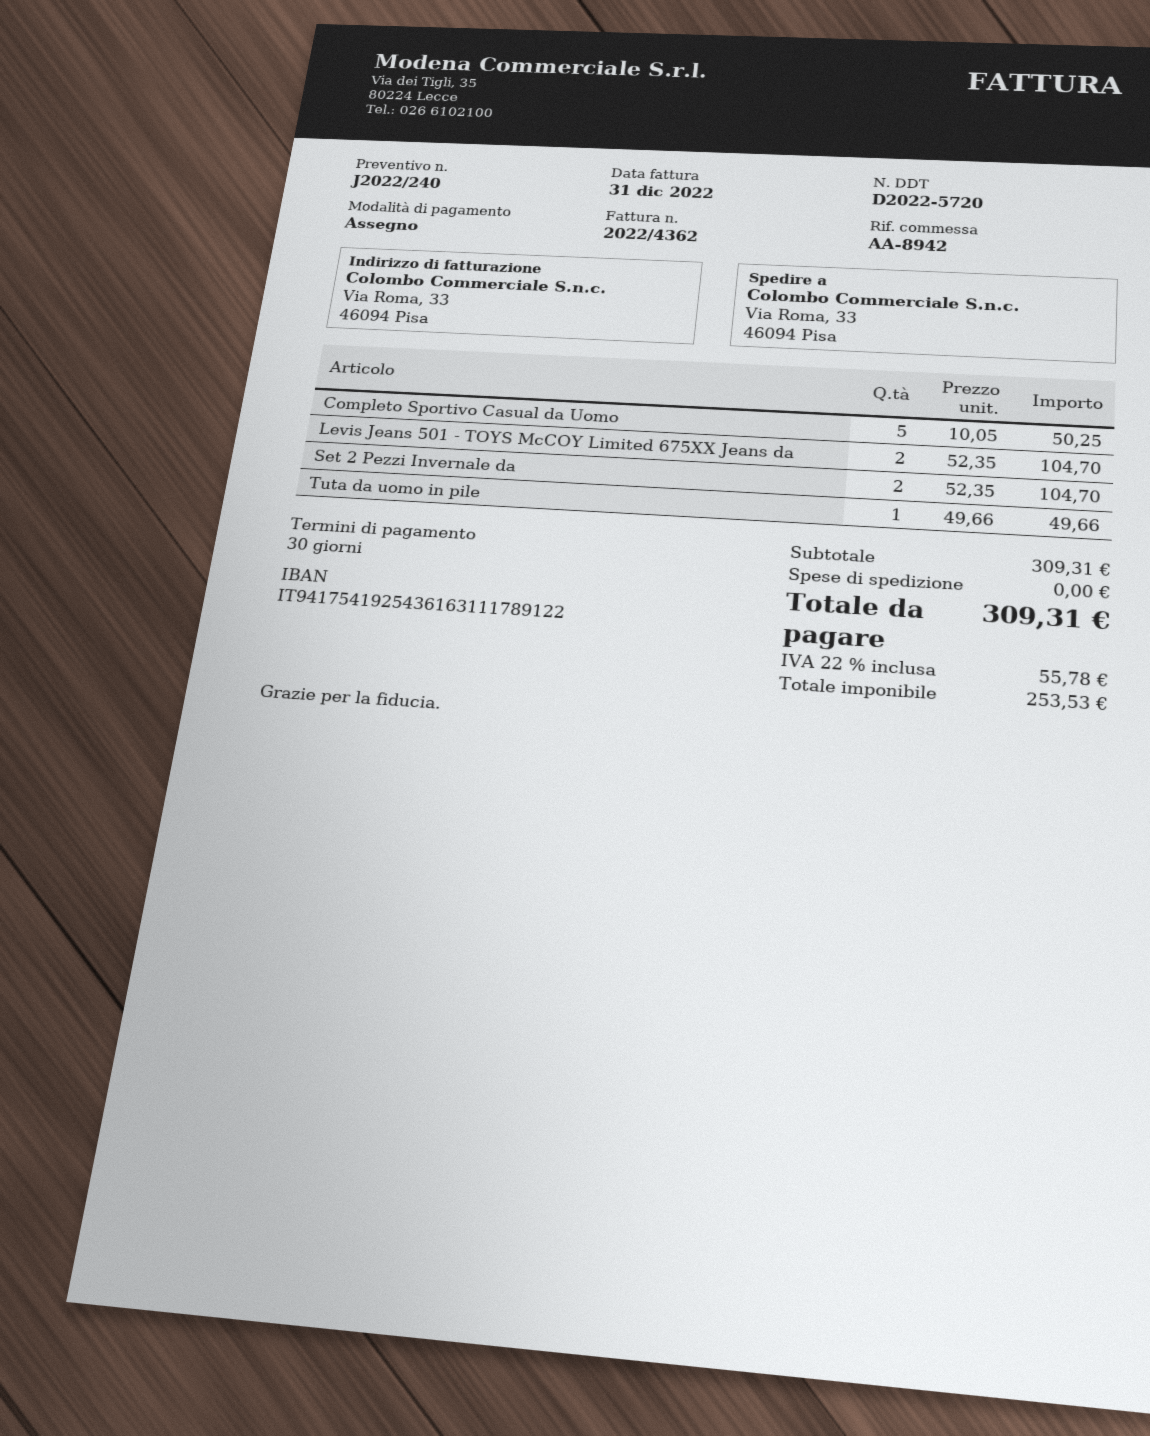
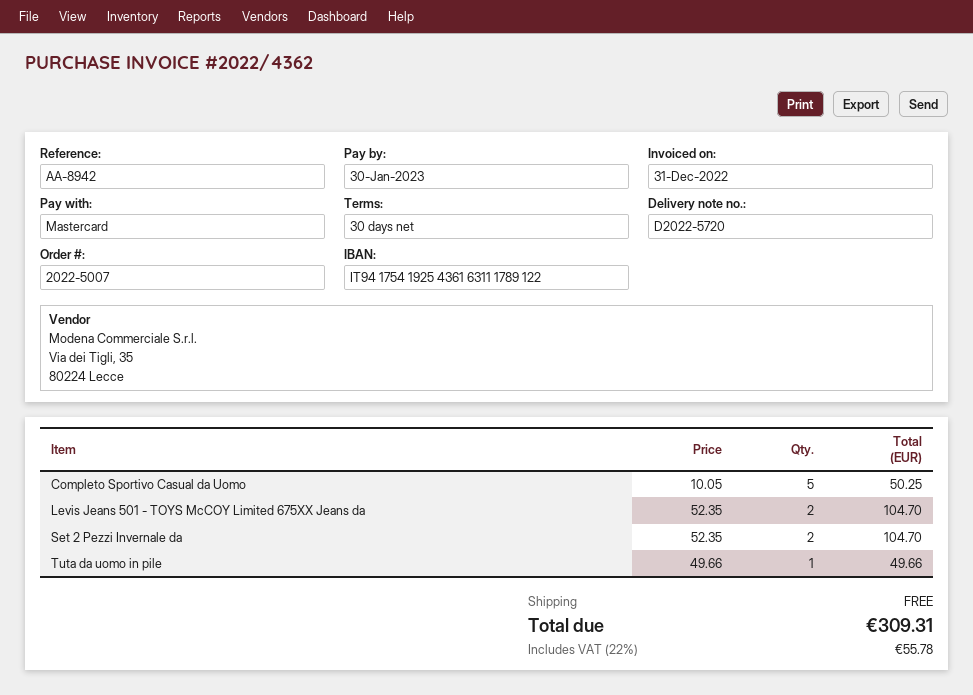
payment method: cheque -> Mastercard

